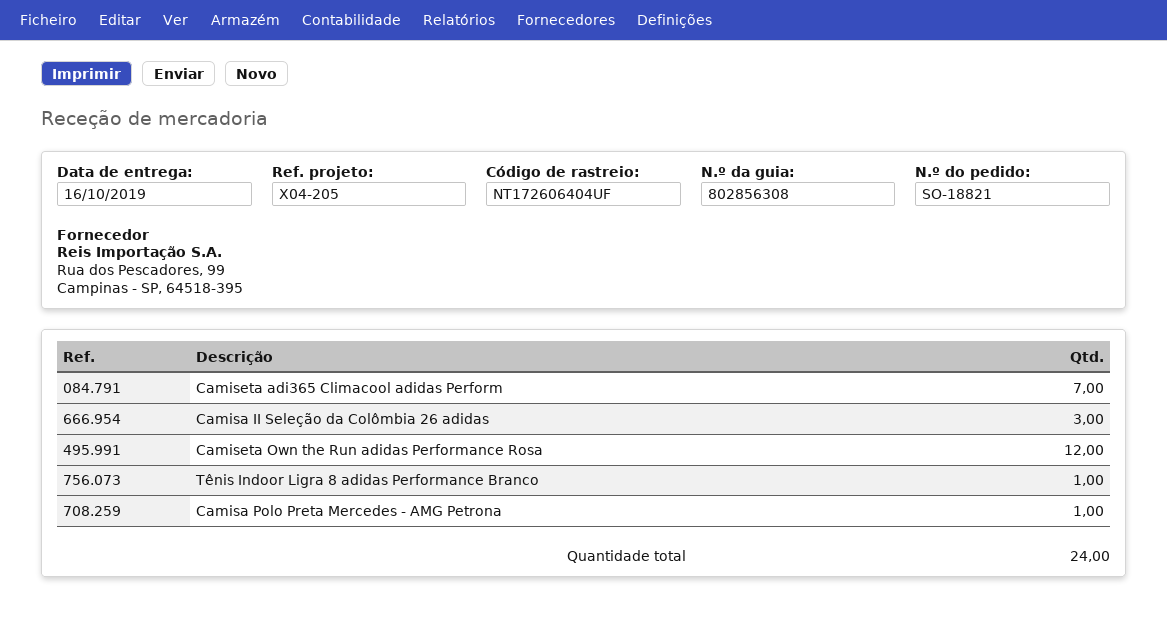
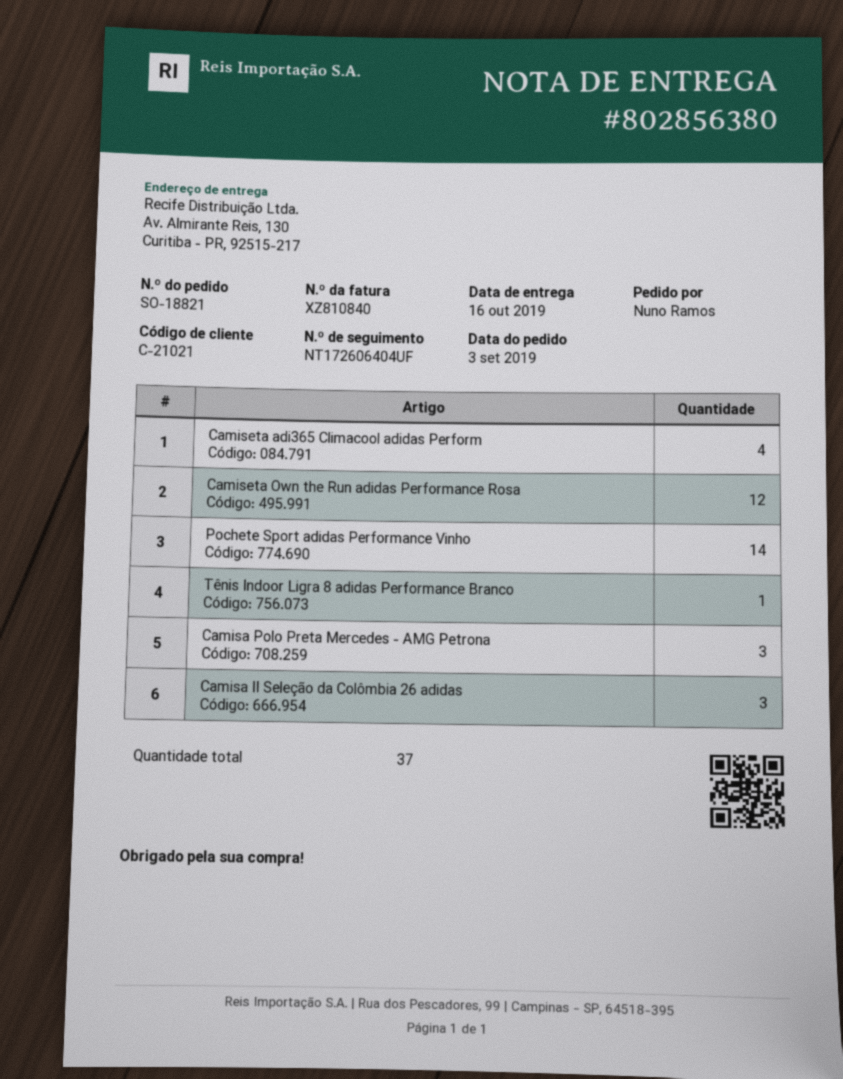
delivery note number: 802856308 -> 802856380
Camiseta adi365 Climacool adidas Perform: 7 -> 4
Camisa Polo Preta Mercedes - AMG Petrona: 1 -> 3
Pochete Sport adidas Performance Vinho: none -> 14
total quantity: 24 -> 37

